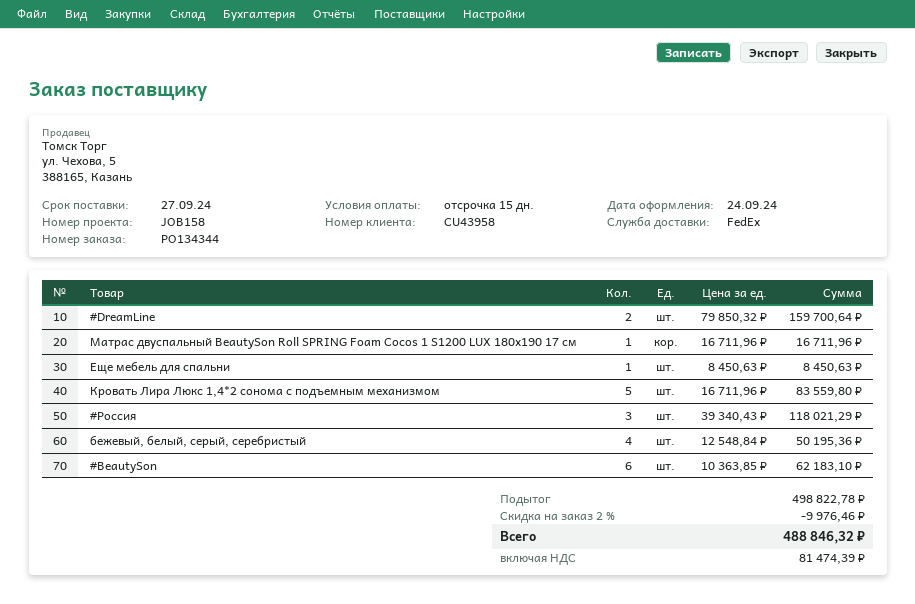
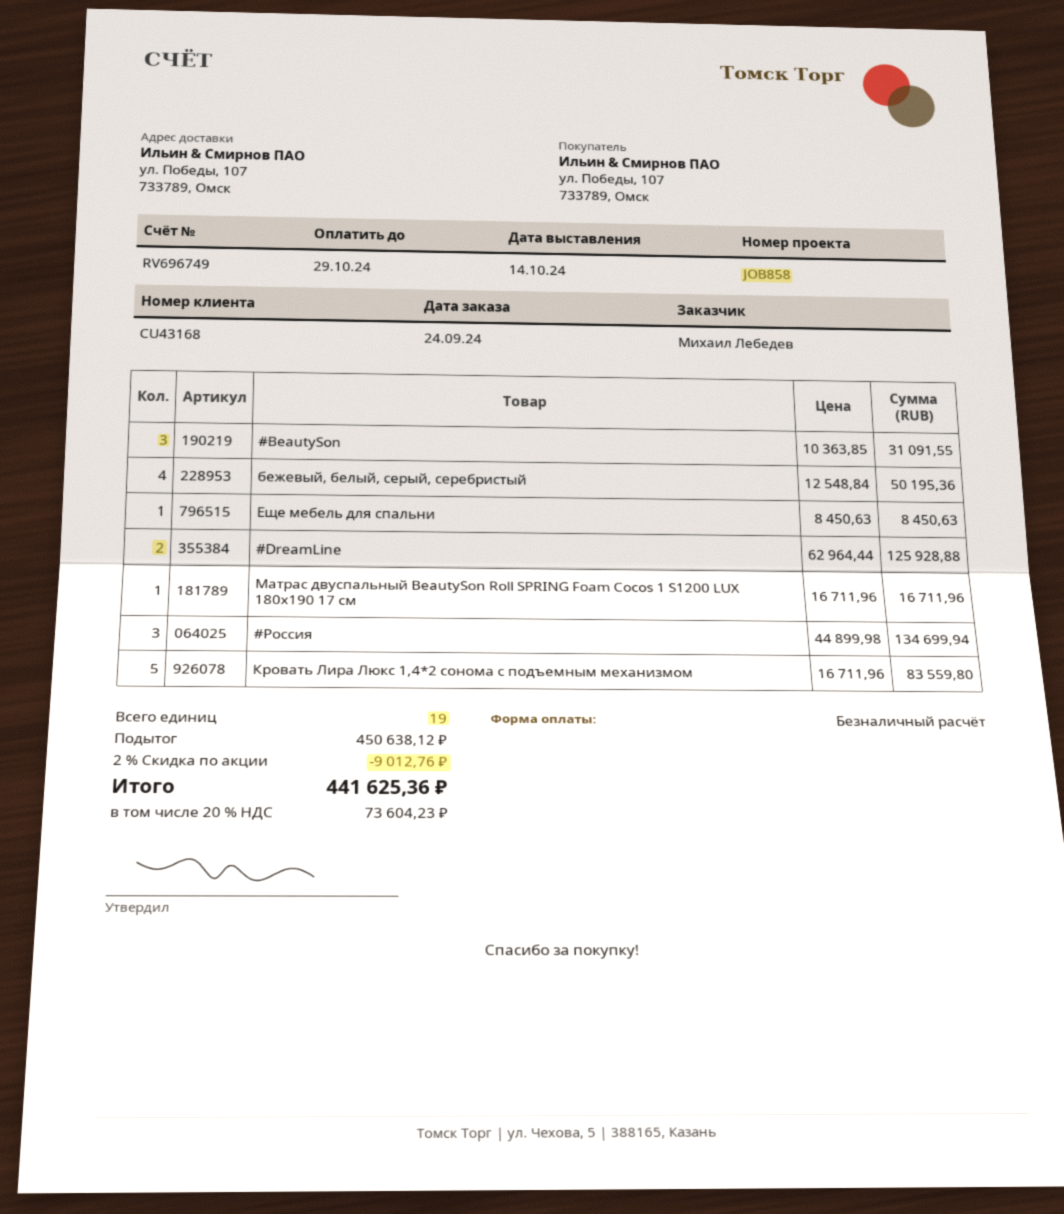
customer number: CU43958 -> CU43168
reference: JOB158 -> JOB858
#DreamLine: 2 x 79850.32 = 159700.64 -> 2 x 62964.44 = 125928.88
#Россия: 3 x 39340.43 = 118021.29 -> 3 x 44899.98 = 134699.94
#BeautySon: 6 x 10363.85 = 62183.10 -> 3 x 10363.85 = 31091.55
subtotal: 498822.78 -> 450638.12
discount: 2% = 9976.46 -> 2% = 9012.76
tax: 81474.39 -> 73604.23
total: 488846.32 -> 441625.36

